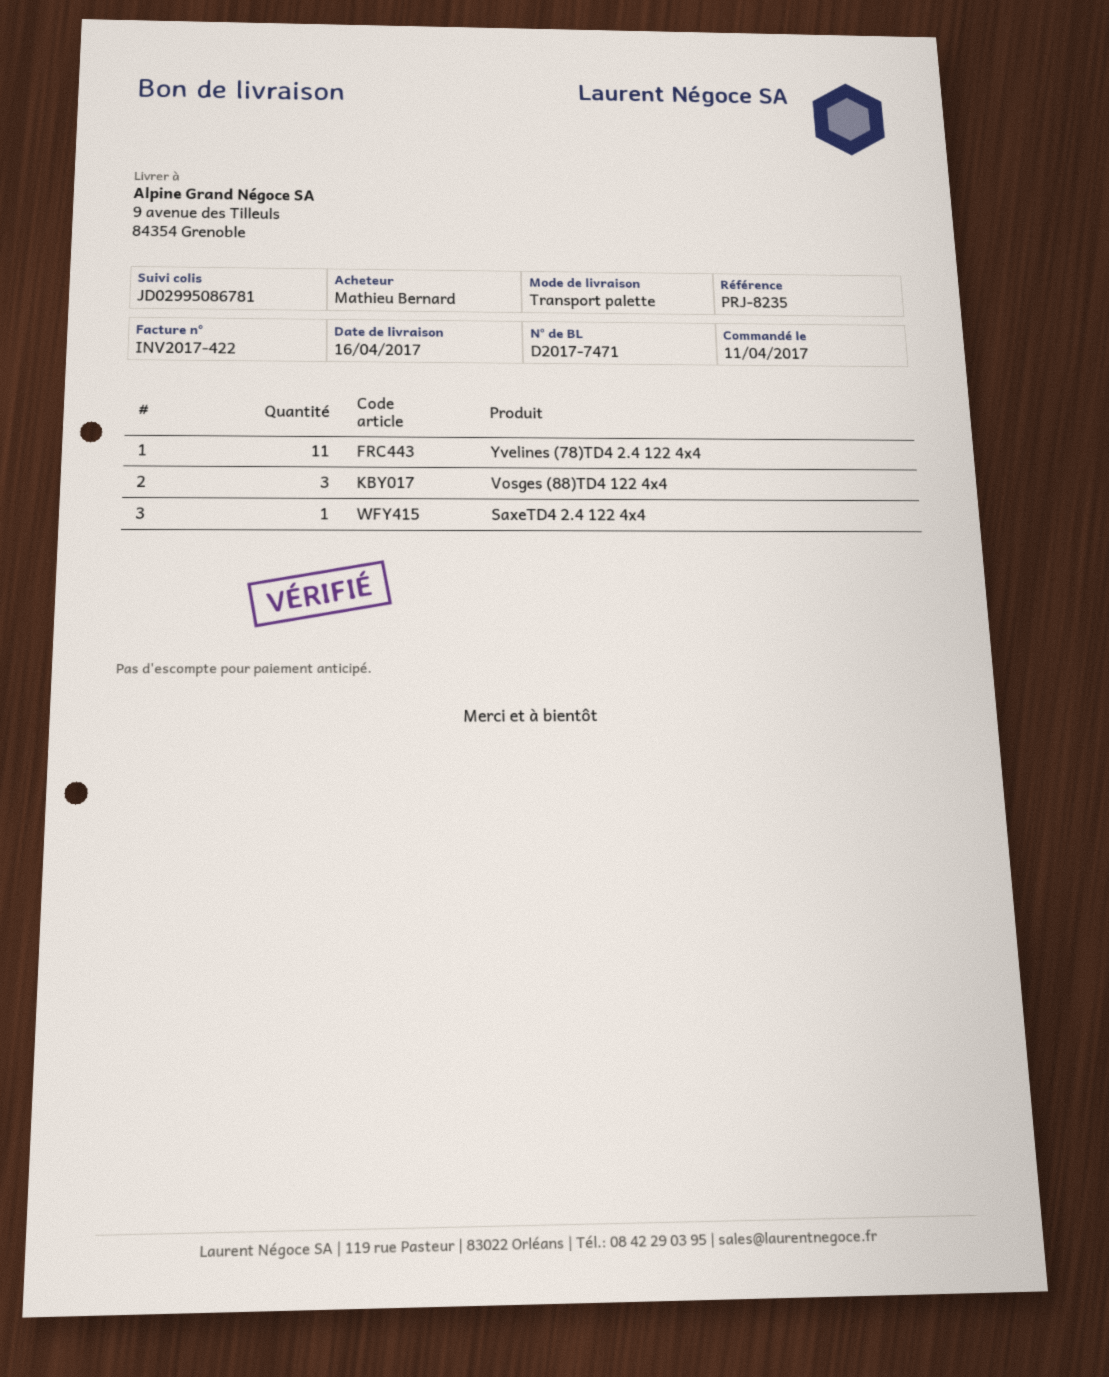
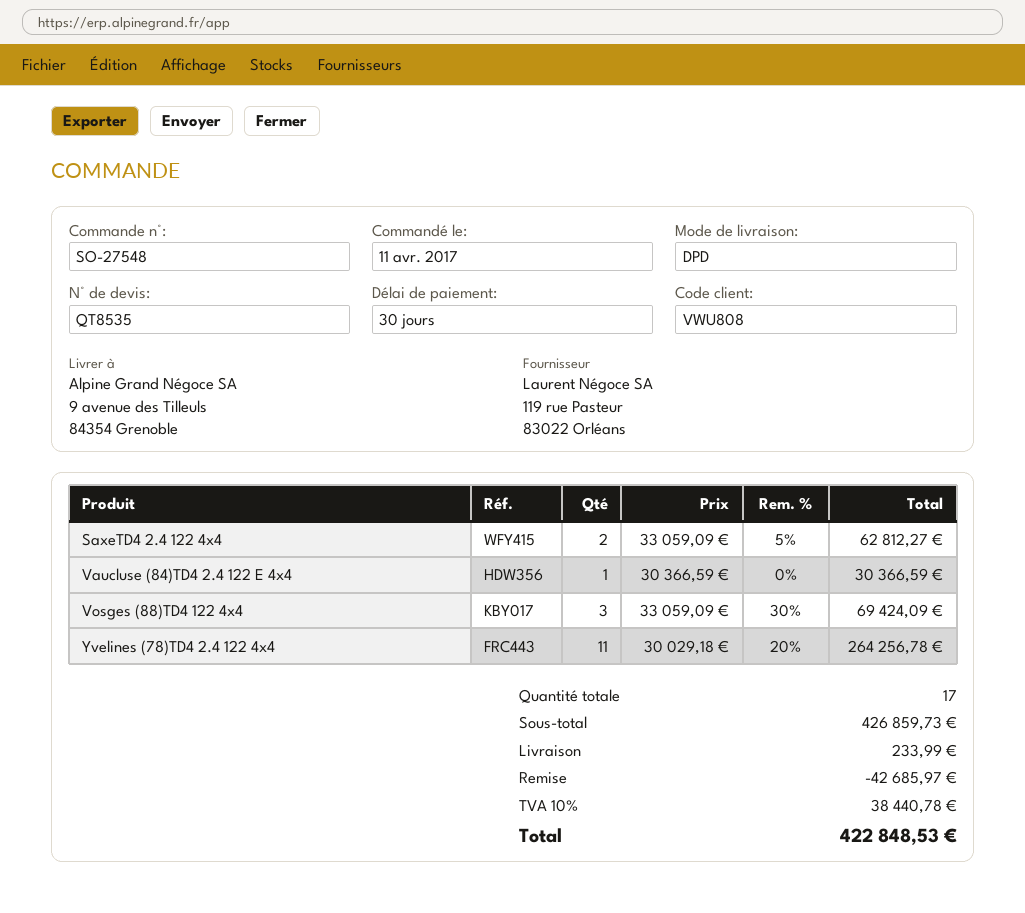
shipping method: pallet freight -> DPD
SaxeTD4 2.4 122 4x4: 1 -> 2
Vaucluse (84)TD4 2.4 122 E 4x4: none -> 1

